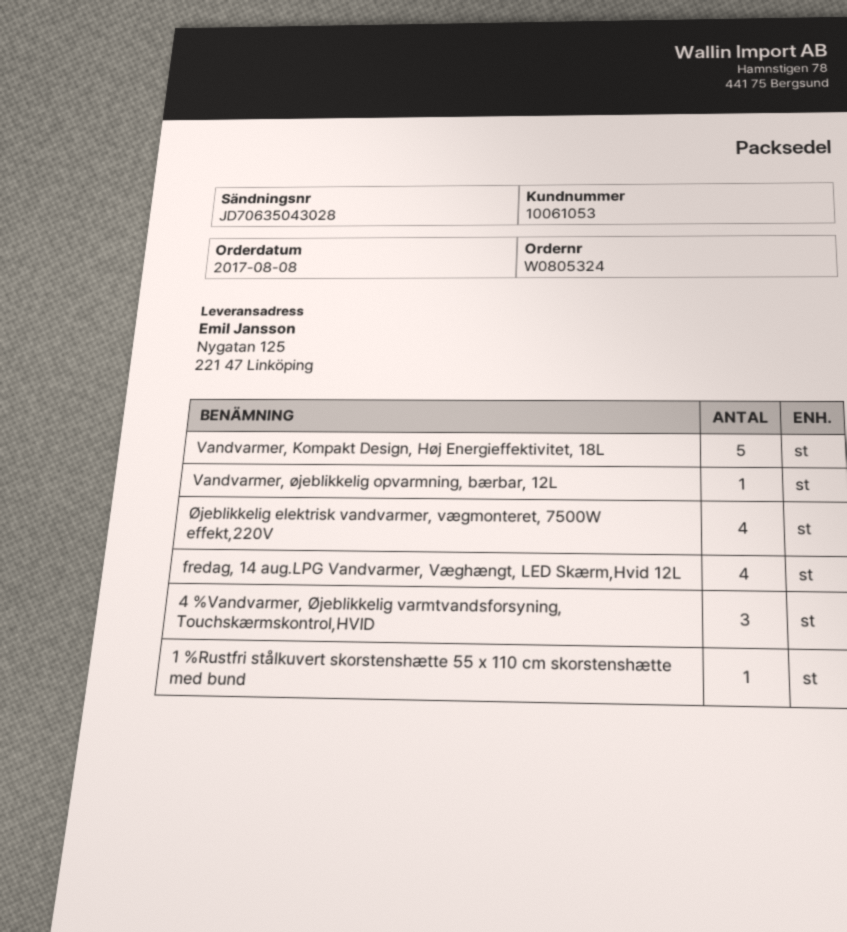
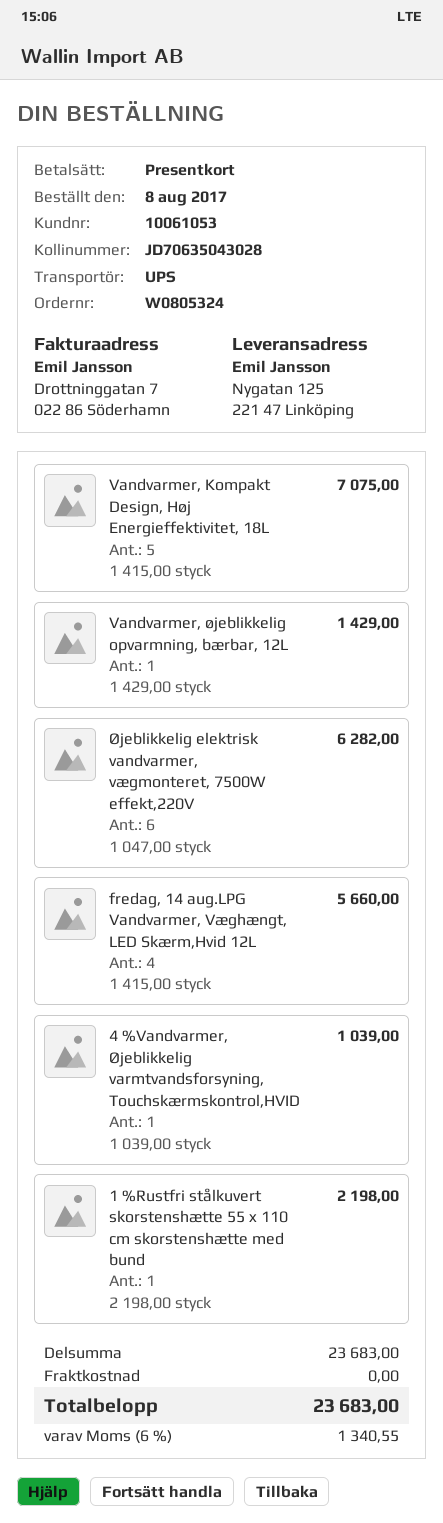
Øjeblikkelig elektrisk vandvarmer, vægmonteret, 7500W effekt,220V: 4 -> 6
4 %Vandvarmer, Øjeblikkelig varmtvandsforsyning, Touchskærmskontrol,HVID: 3 -> 1

